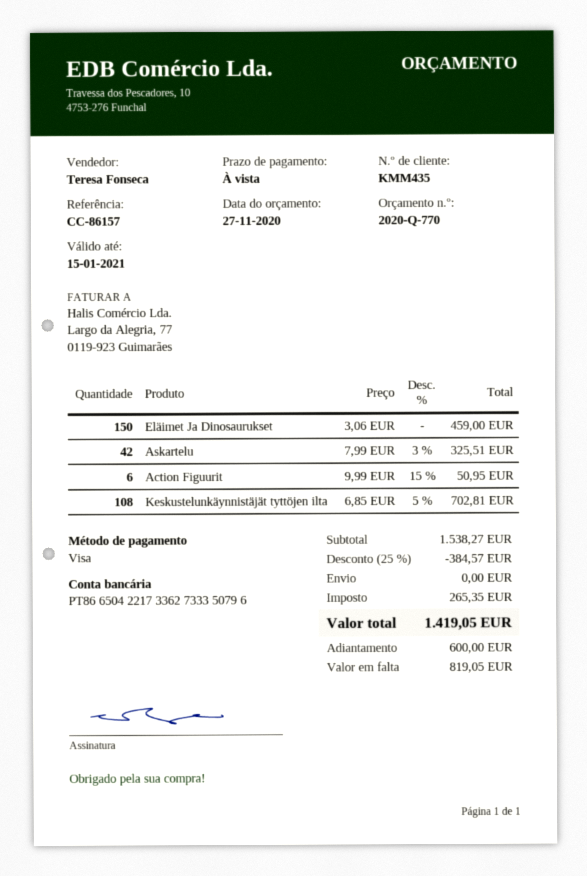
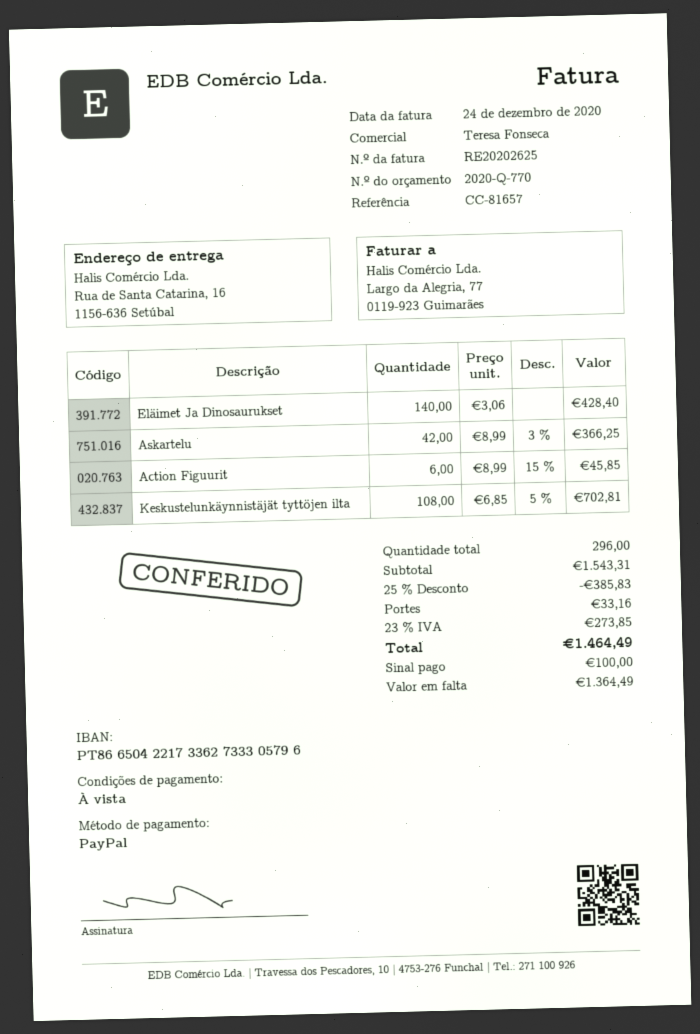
reference: CC-86157 -> CC-81657
payment method: Visa -> PayPal
bank account: PT86650422173362733350796 -> PT86650422173362733305796
Eläimet Ja Dinosaurukset: 150 x 3.06 = 459.00 -> 140 x 3.06 = 428.40
Askartelu: 42 x 7.99 - 3% = 325.51 -> 42 x 8.99 - 3% = 366.25
Action Figuurit: 6 x 9.99 - 15% = 50.95 -> 6 x 8.99 - 15% = 45.85
subtotal: 1538.27 -> 1543.31
discount: 25% = 384.57 -> 25% = 385.83
shipping: 0.00 -> 33.16
tax: 265.35 -> 273.85
total: 1419.05 -> 1464.49
deposit: 600.00 -> 100.00
balance: 819.05 -> 1364.49

